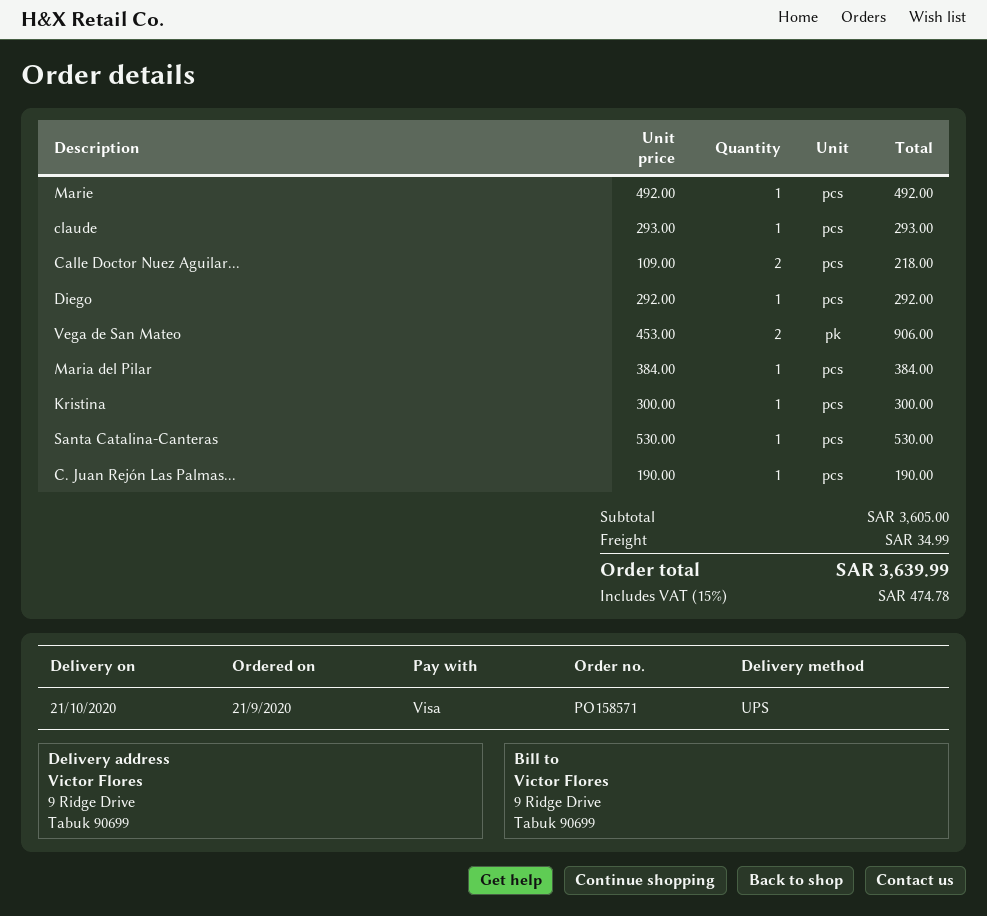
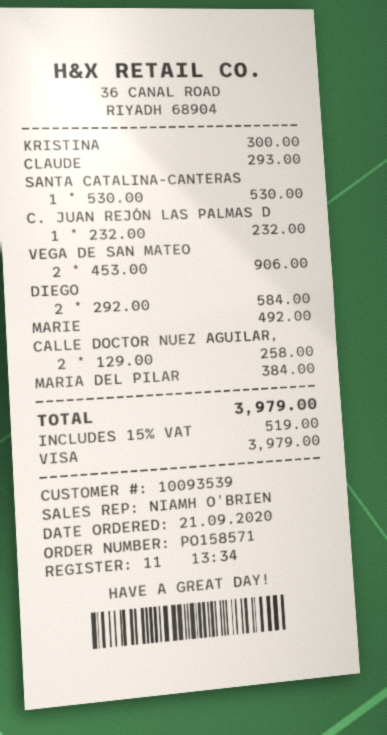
Calle Doctor Nuez Aguilar...: 2 x 109.00 = 218.00 -> 2 x 129.00 = 258.00
Diego: 1 x 292.00 = 292.00 -> 2 x 292.00 = 584.00
C. Juan Rejón Las Palmas...: 1 x 190.00 = 190.00 -> 1 x 232.00 = 232.00
shipping: 34.99 -> none
tax: 15% = 474.78 -> 15% = 519.00
total: 3639.99 -> 3979.00

